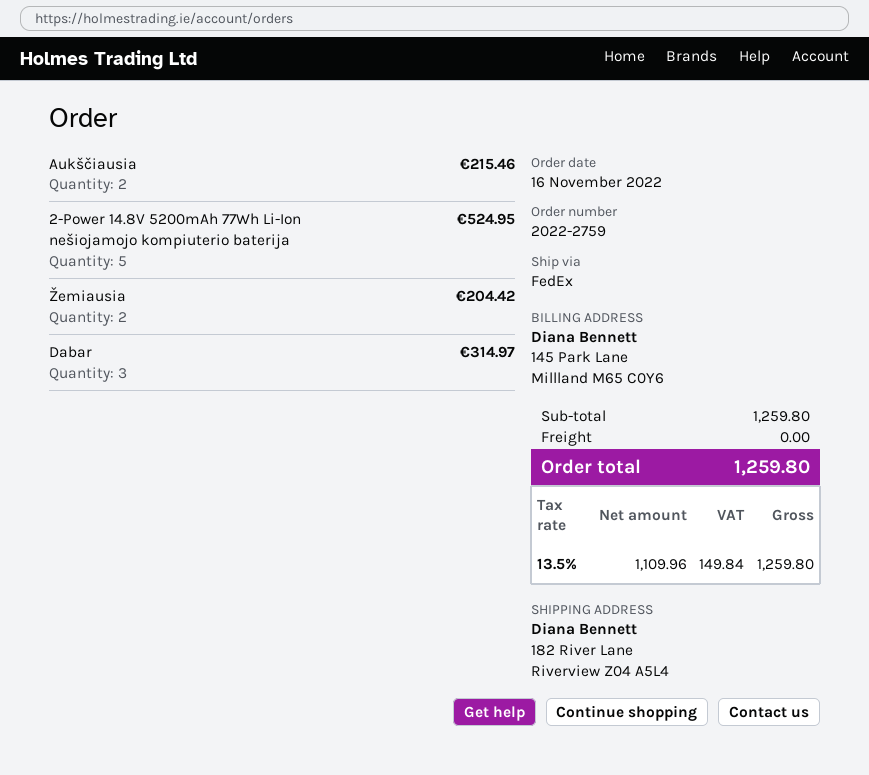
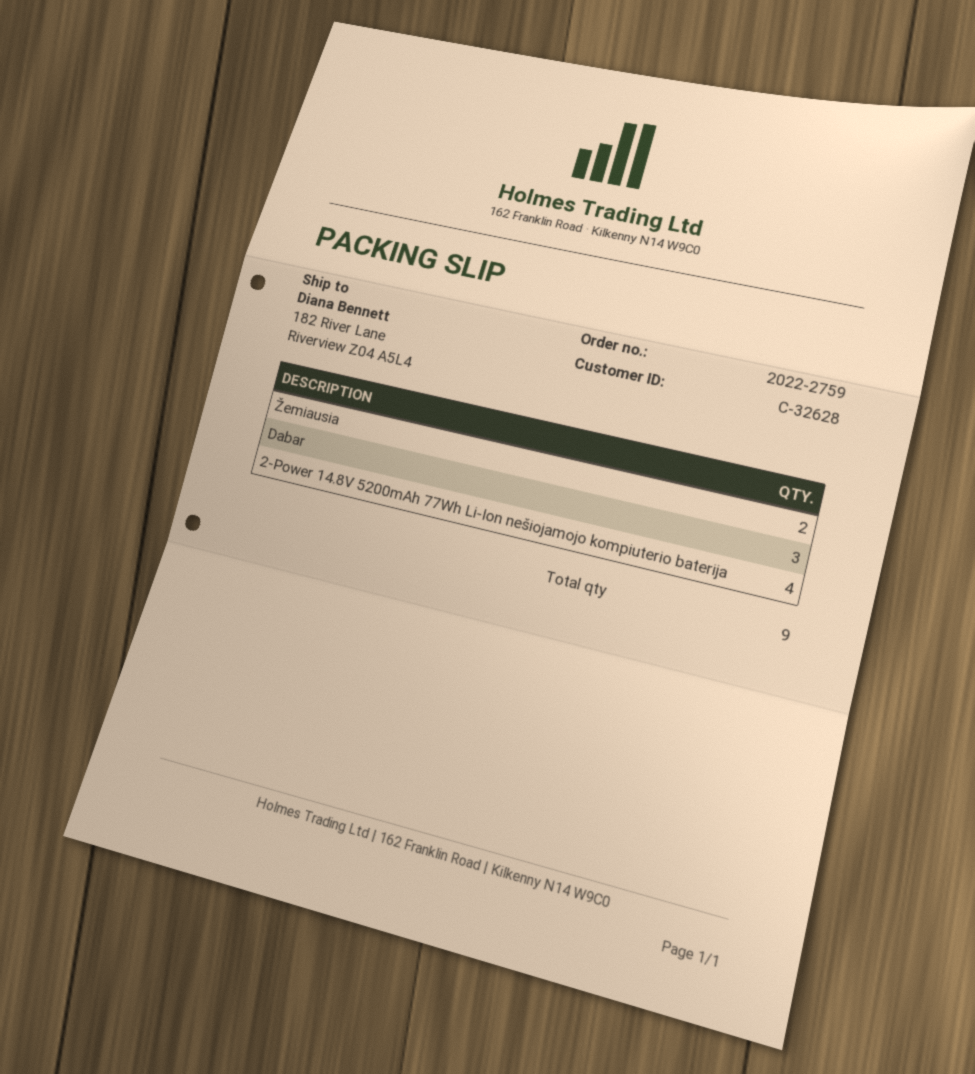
Aukščiausia: 2 -> none
2-Power 14.8V 5200mAh 77Wh Li-Ion nešiojamojo kompiuterio baterija: 5 -> 4

